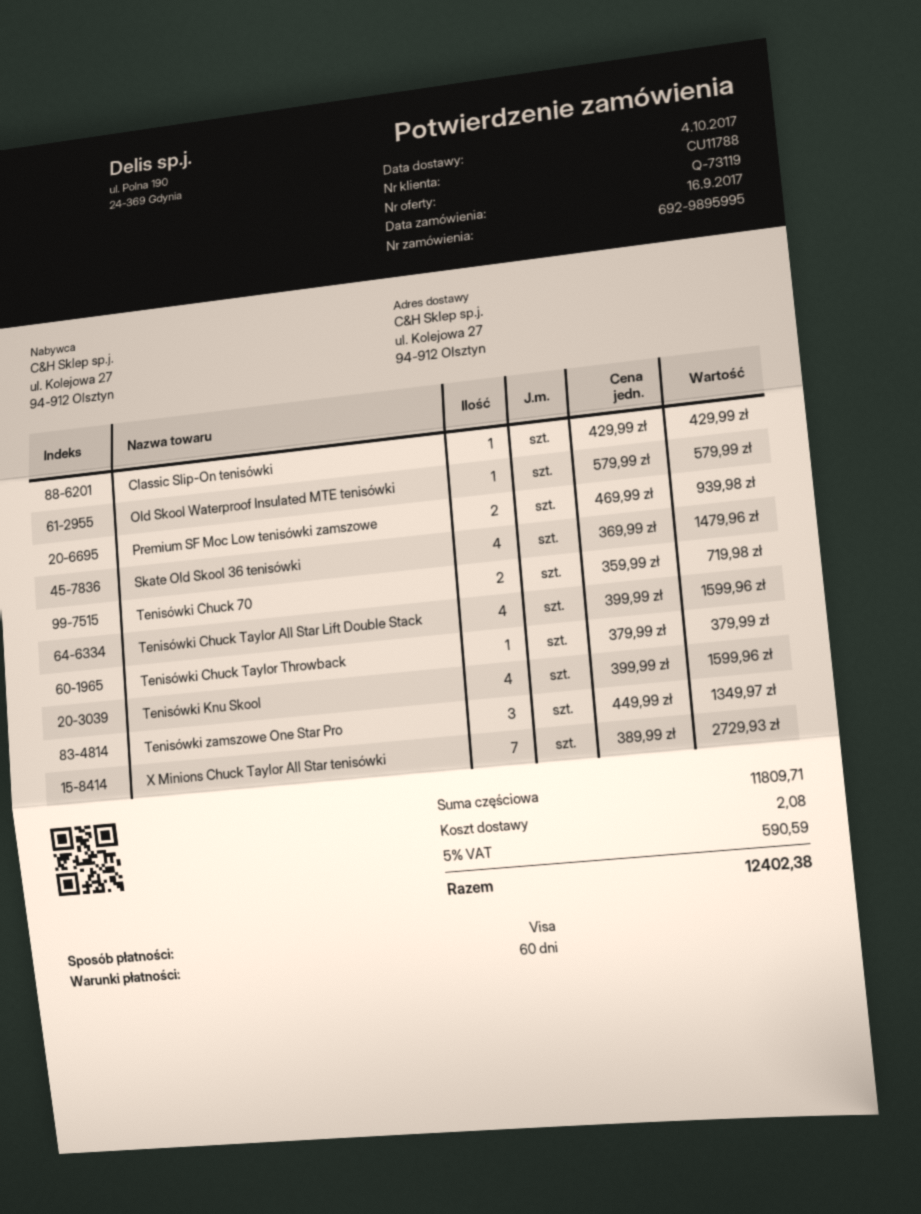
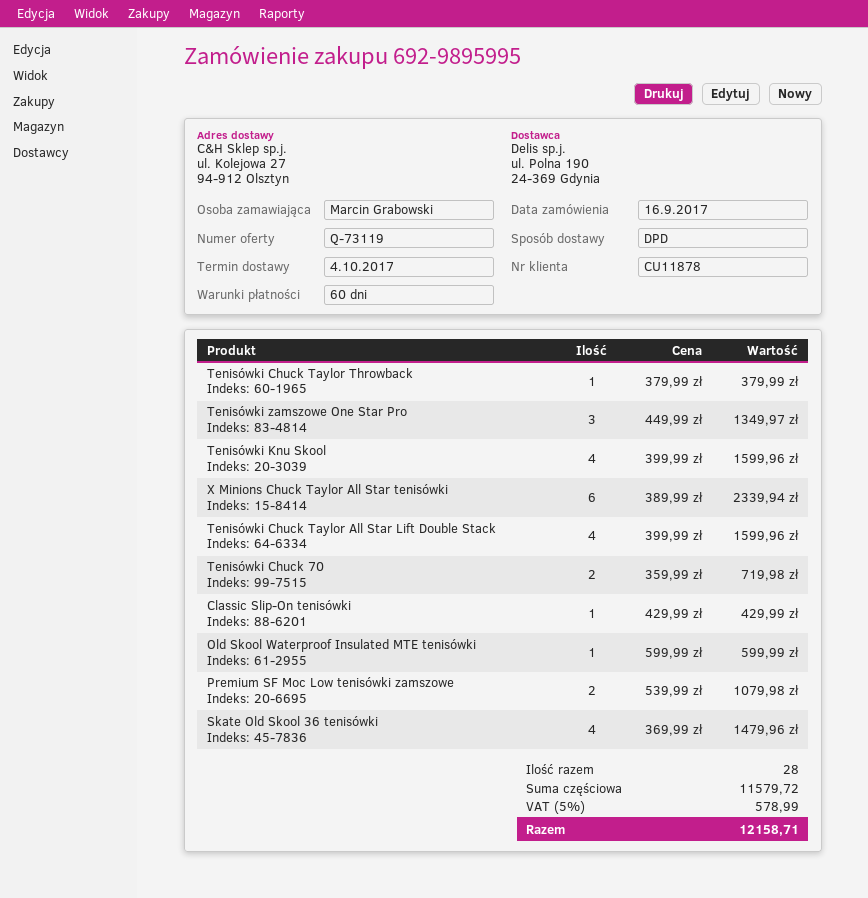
customer number: CU11788 -> CU11878
Old Skool Waterproof Insulated MTE tenisówki: 1 x 579.99 = 579.99 -> 1 x 599.99 = 599.99
Premium SF Moc Low tenisówki zamszowe: 2 x 469.99 = 939.98 -> 2 x 539.99 = 1079.98
X Minions Chuck Taylor All Star tenisówki: 7 x 389.99 = 2729.93 -> 6 x 389.99 = 2339.94
subtotal: 11809.71 -> 11579.72
shipping: 2.08 -> none
tax: 5% = 590.59 -> 5% = 578.99
total: 12402.38 -> 12158.71

